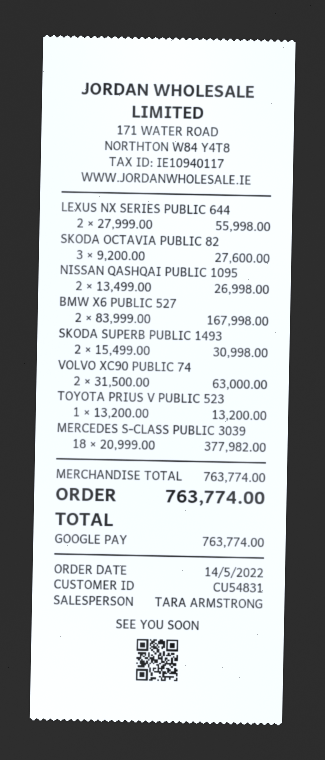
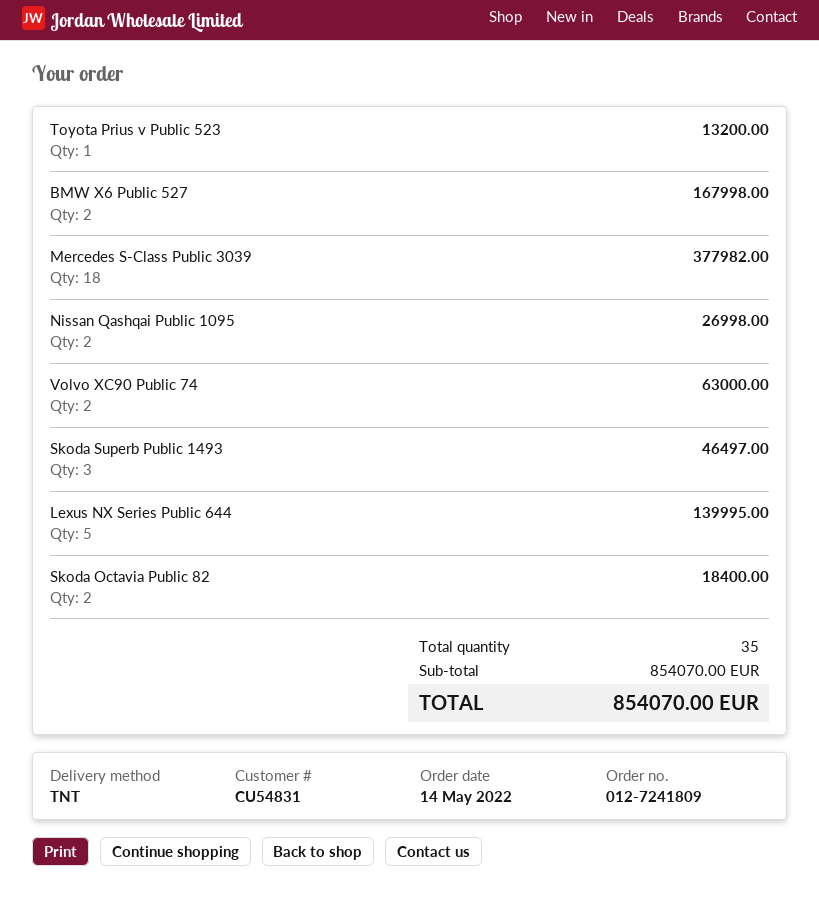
LEXUS NX SERIES PUBLIC 644: 2 for 55998.00 -> 5 for 139995.00
SKODA OCTAVIA PUBLIC 82: 3 for 27600.00 -> 2 for 18400.00
SKODA SUPERB PUBLIC 1493: 2 for 30998.00 -> 3 for 46497.00
subtotal: 763774.00 -> 854070.00
total: 763774.00 -> 854070.00

